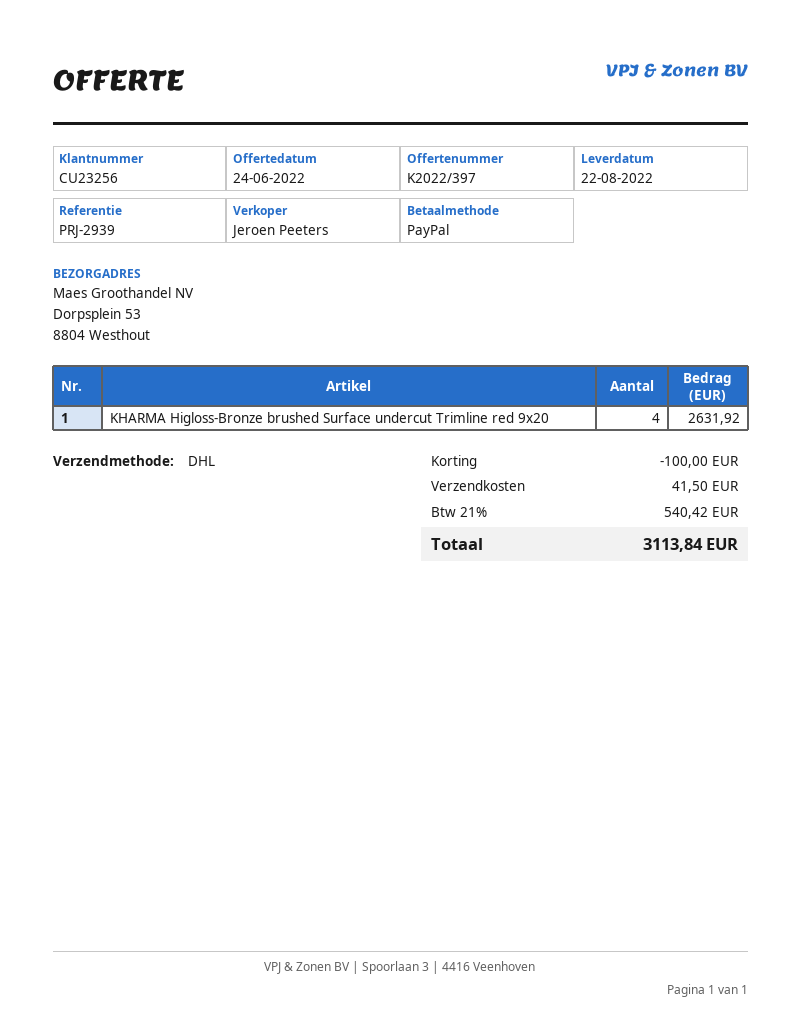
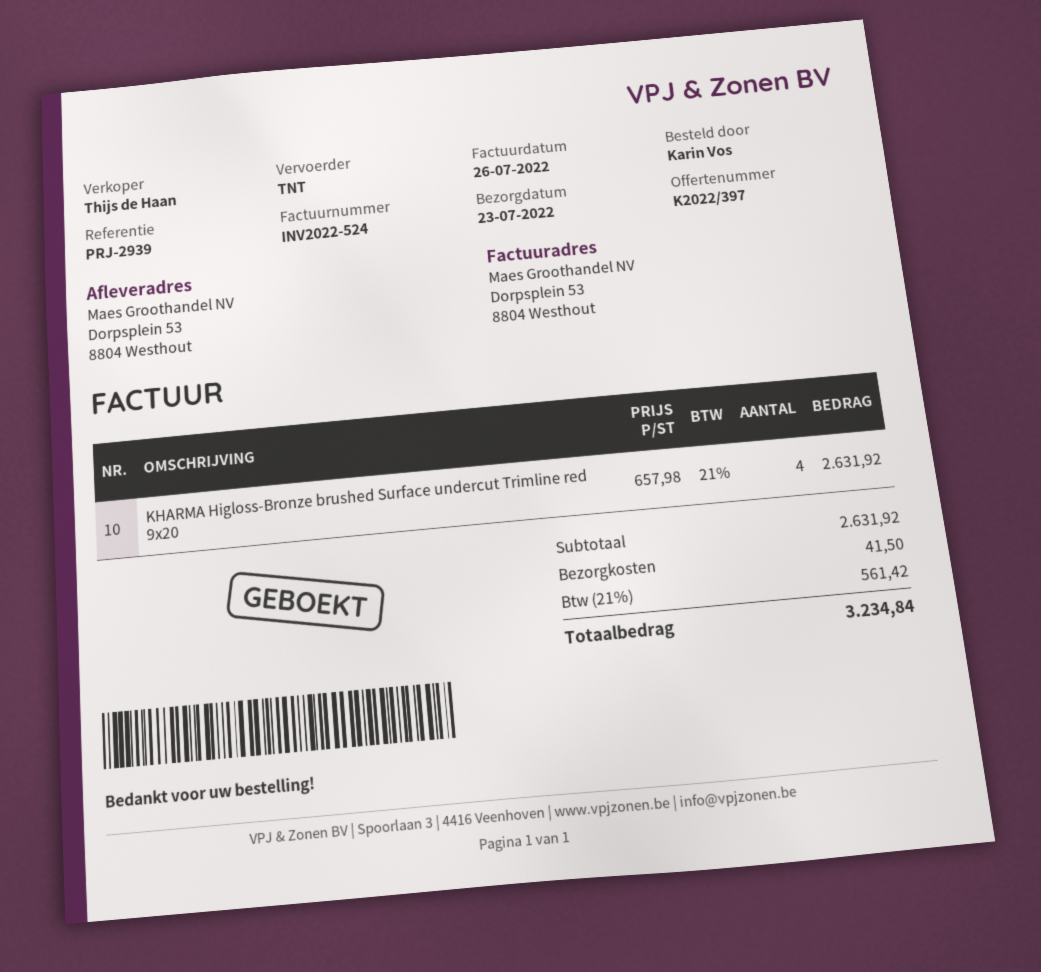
delivery date: 2022-08-22 -> 2022-07-23
sales rep: Jeroen Peeters -> Thijs de Haan
shipping method: DHL -> TNT
discount: 100.00 -> none
tax: 21% = 540.42 -> 21% = 561.42
total: 3113.84 -> 3234.84

